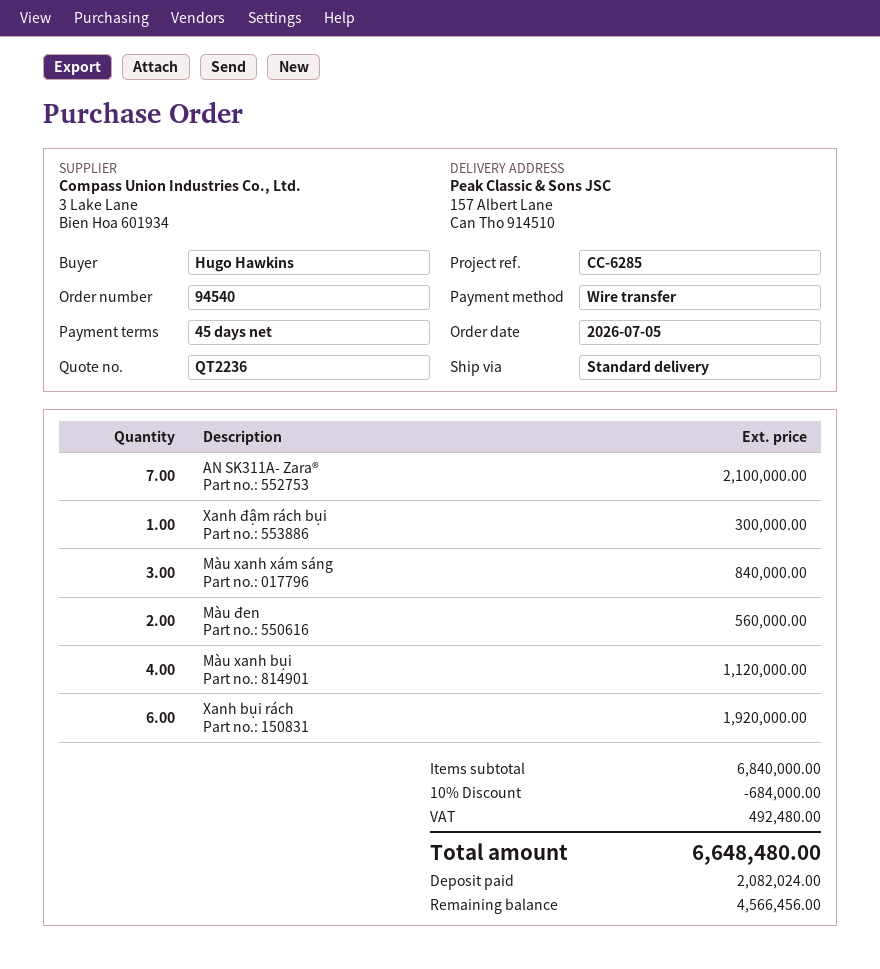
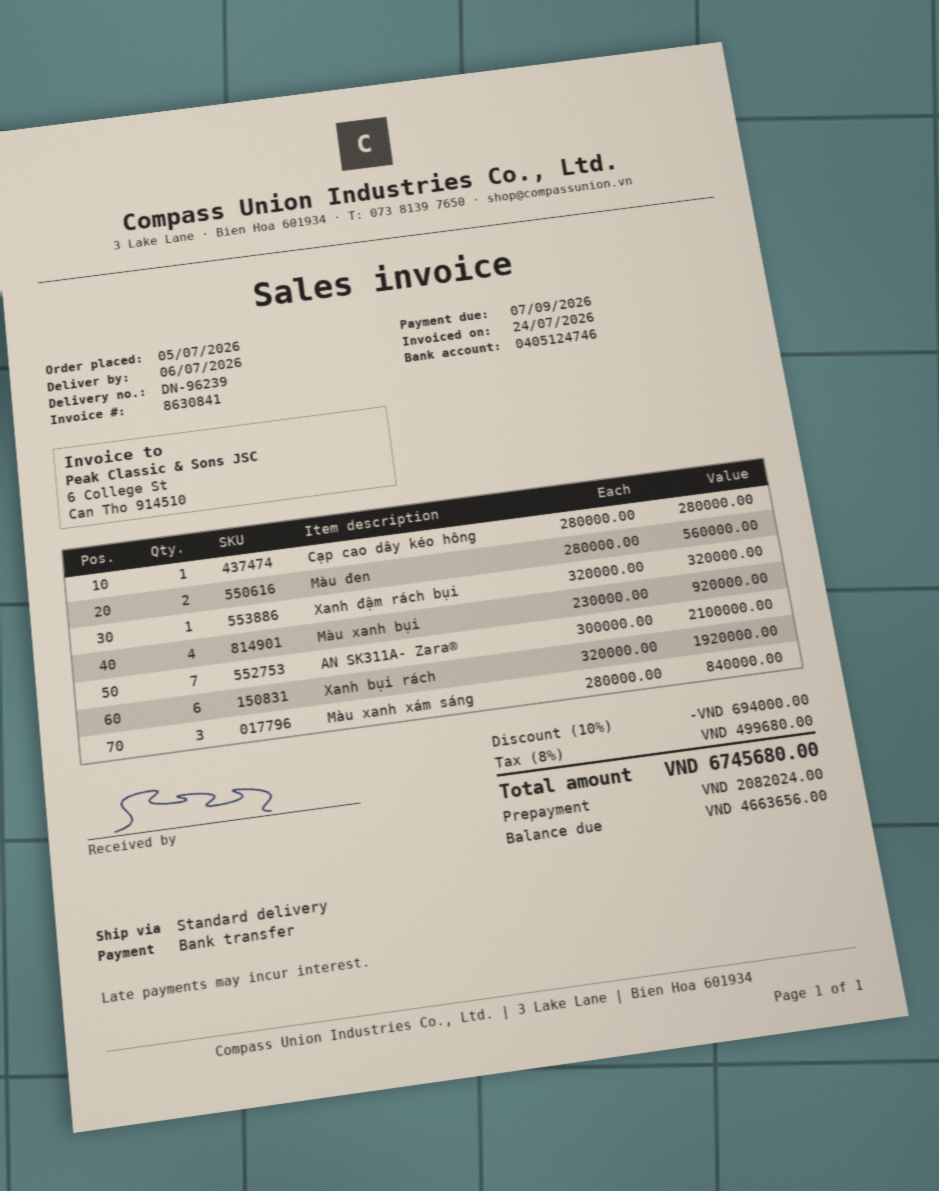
Xanh đậm rách bụi: 1 for 300000.00 -> 1 for 320000.00
Màu xanh bụi: 4 for 1120000.00 -> 4 for 920000.00
Cạp cao dây kéo hông: none -> 1 for 280000.00
discount: 10% = 684000.00 -> 10% = 694000.00
tax: 492480.00 -> 499680.00
total: 6648480.00 -> 6745680.00
balance: 4566456.00 -> 4663656.00

